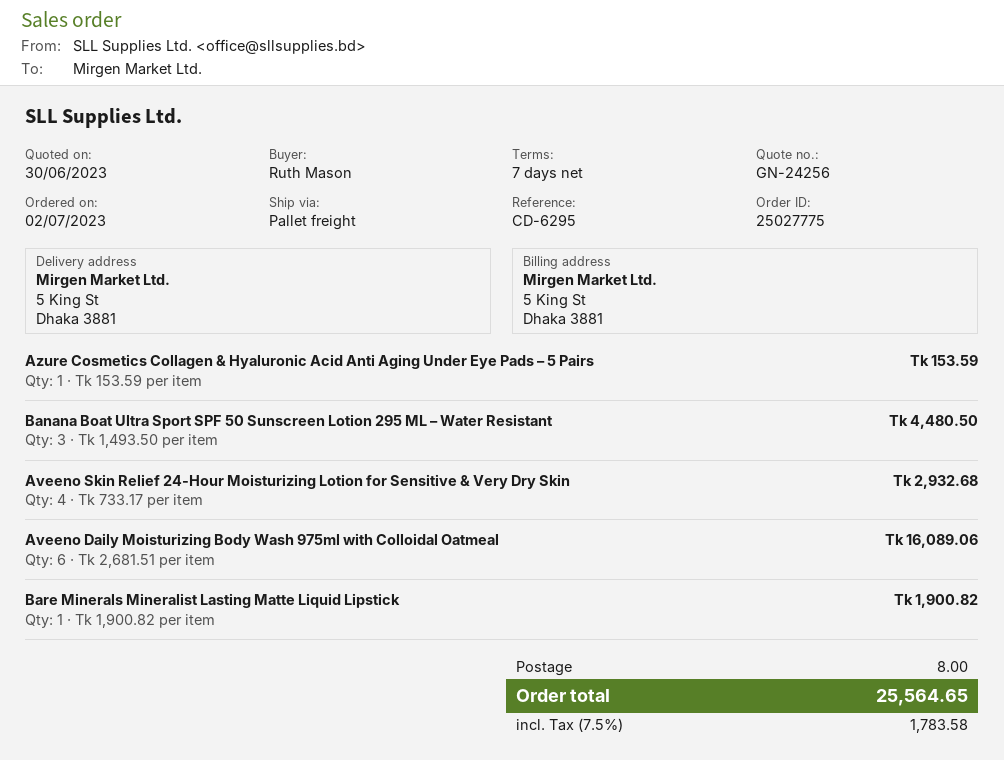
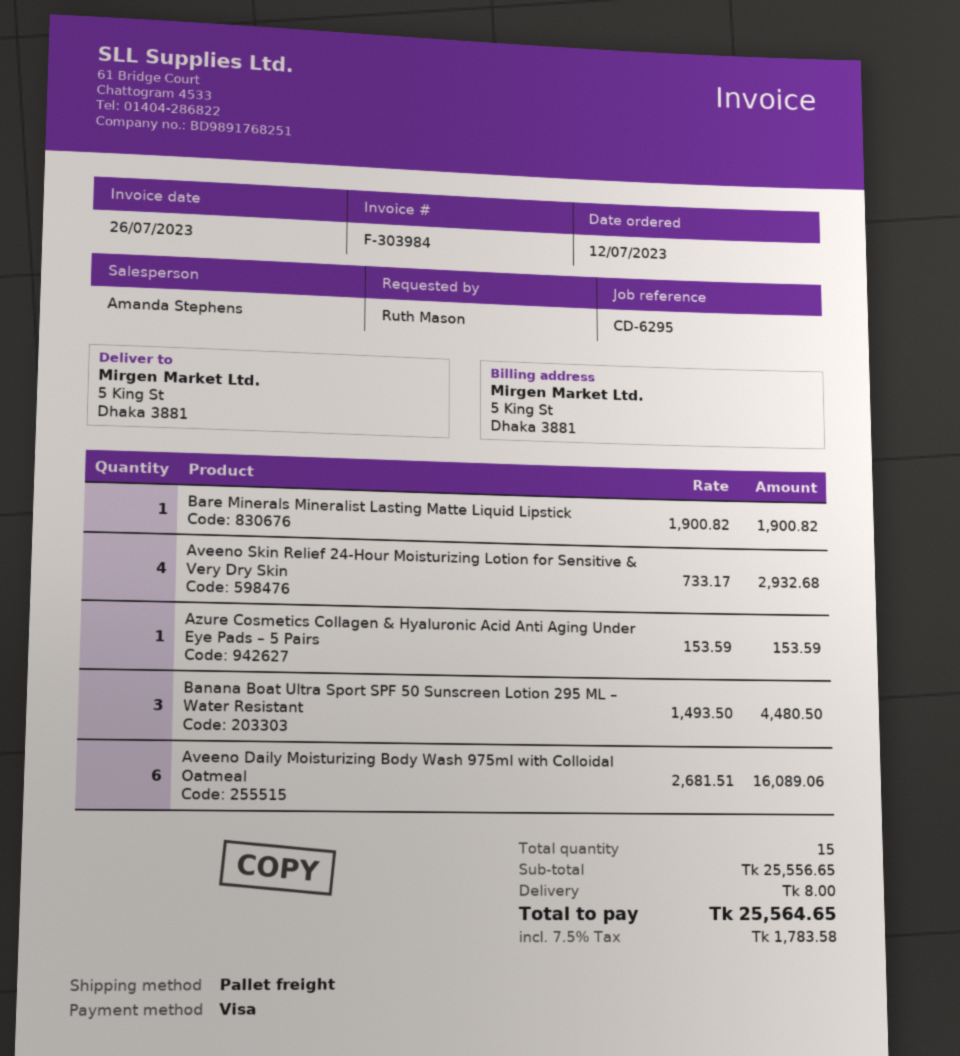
order date: 2023-07-02 -> 2023-07-12

